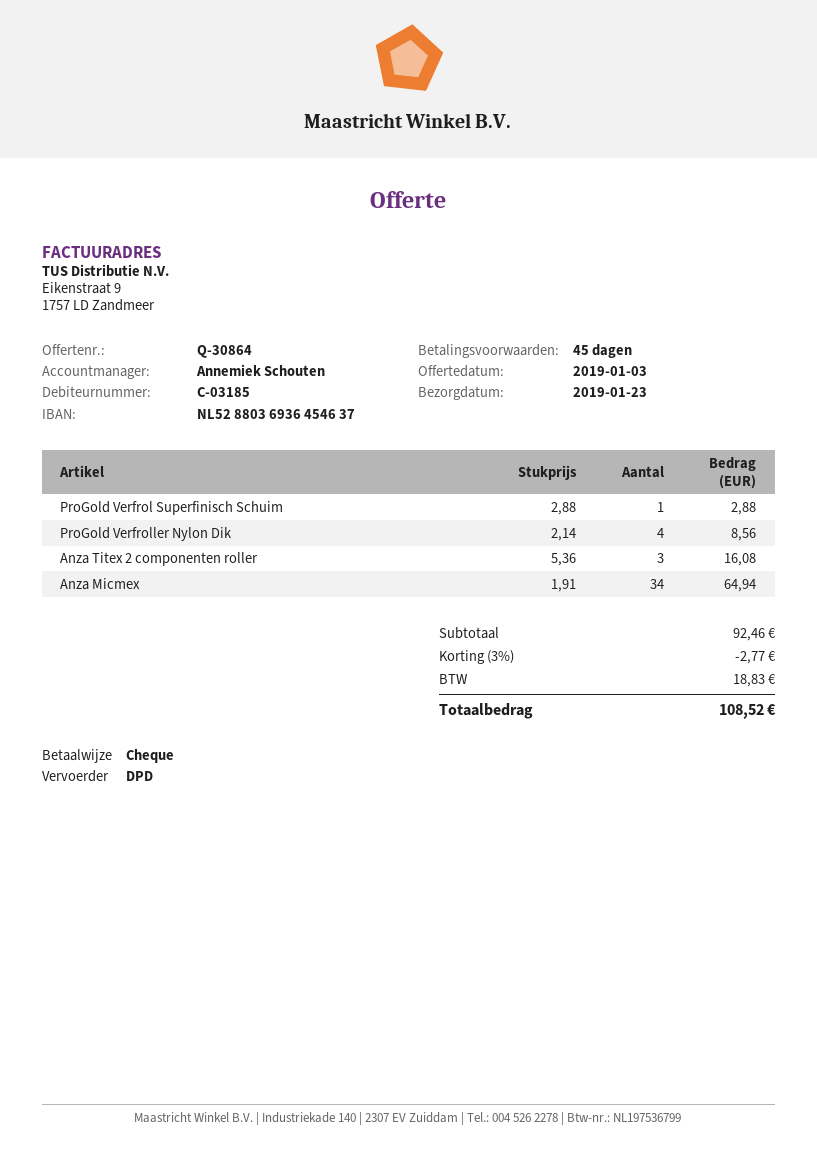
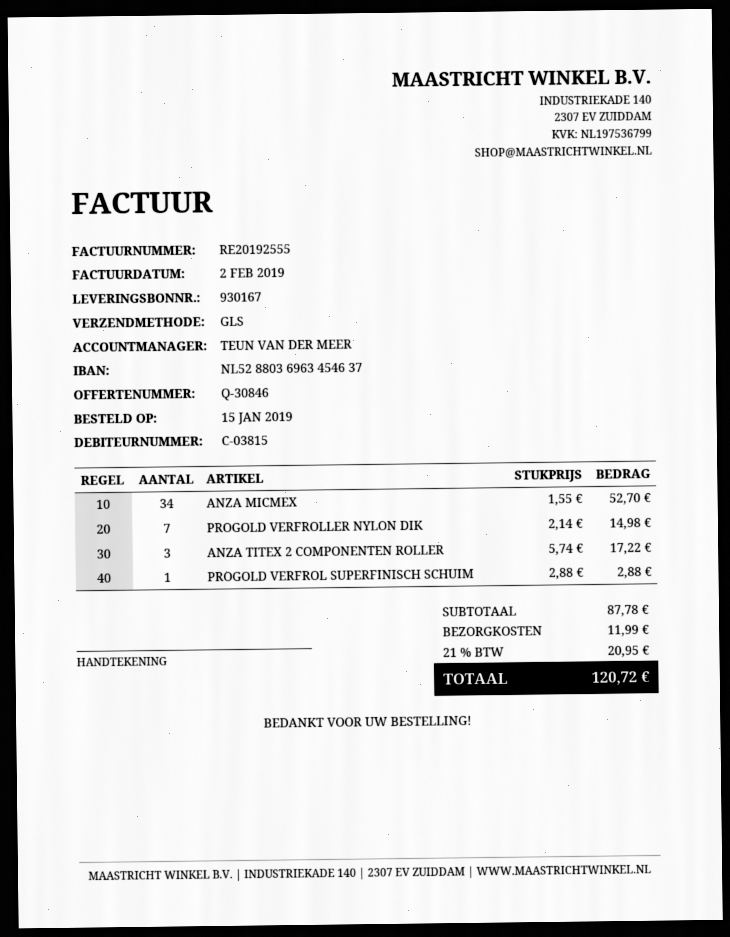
quote number: Q-30864 -> Q-30846
customer number: C-03185 -> C-03815
sales rep: Annemiek Schouten -> TEUN VAN DER MEER
bank account: NL5288036936454637 -> NL5288036963454637
shipping method: DPD -> GLS
ProGold Verfroller Nylon Dik: 4 x 2.14 = 8.56 -> 7 x 2.14 = 14.98
Anza Titex 2 componenten roller: 3 x 5.36 = 16.08 -> 3 x 5.74 = 17.22
Anza Micmex: 34 x 1.91 = 64.94 -> 34 x 1.55 = 52.70
subtotal: 92.46 -> 87.78
discount: 3% = 2.77 -> none
shipping: none -> 11.99
tax: 18.83 -> 20.95
total: 108.52 -> 120.72

